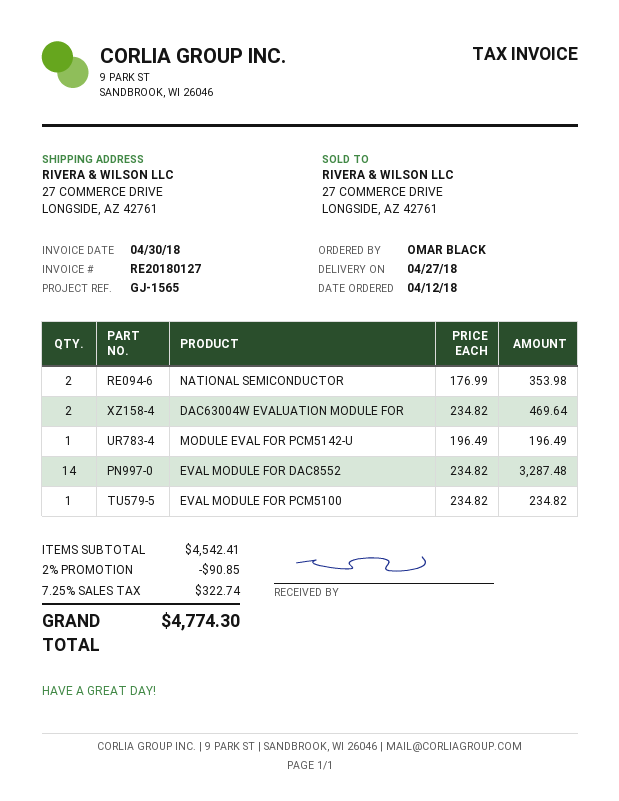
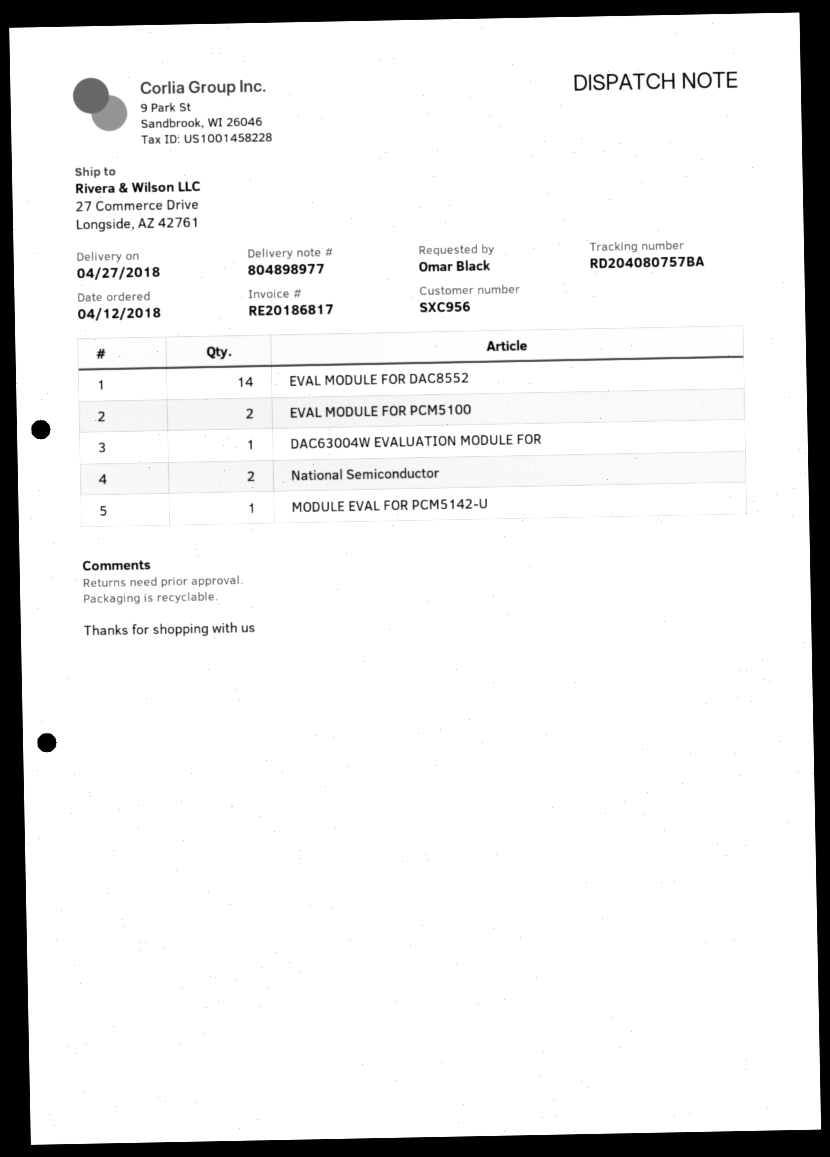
invoice number: RE20180127 -> RE20186817
DAC63004W EVALUATION MODULE FOR: 2 -> 1
EVAL MODULE FOR PCM5100: 1 -> 2

